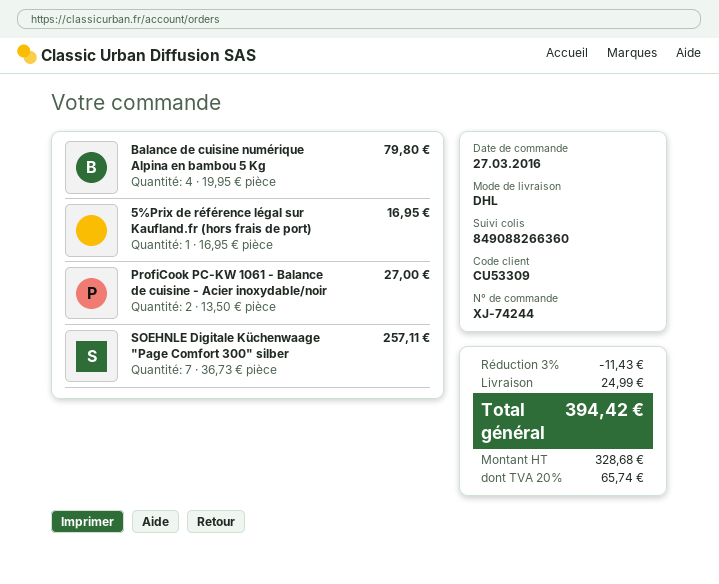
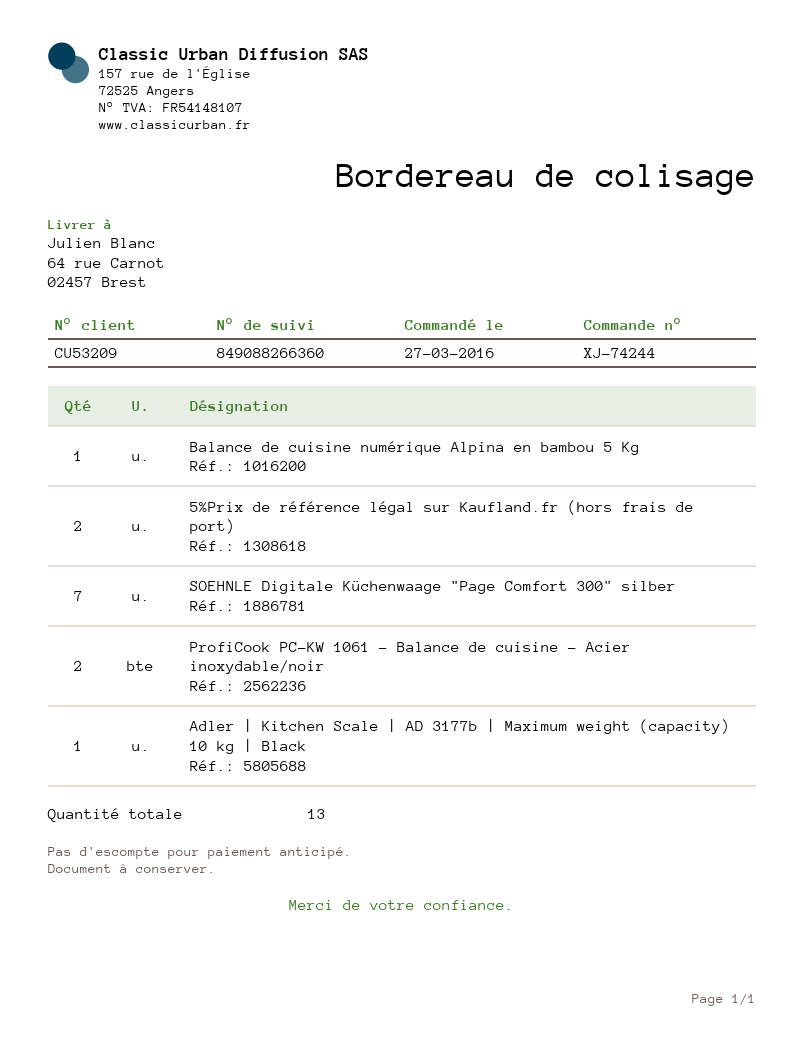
customer number: CU53309 -> CU53209
Balance de cuisine numérique Alpina en bambou 5 Kg: 4 -> 1
5%Prix de référence légal sur Kaufland.fr (hors frais de port): 1 -> 2
Adler | Kitchen Scale | AD 3177b | Maximum weight (capacity) 10 kg | Black: none -> 1

